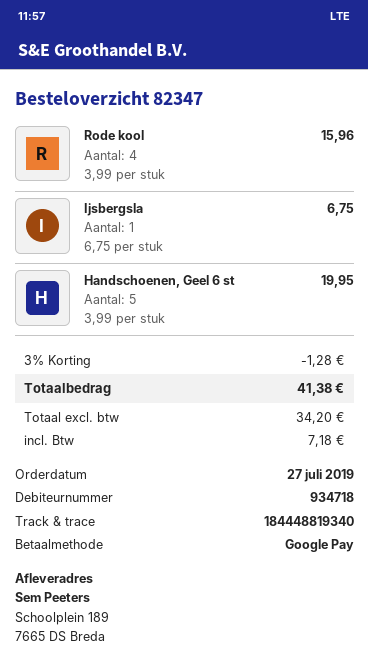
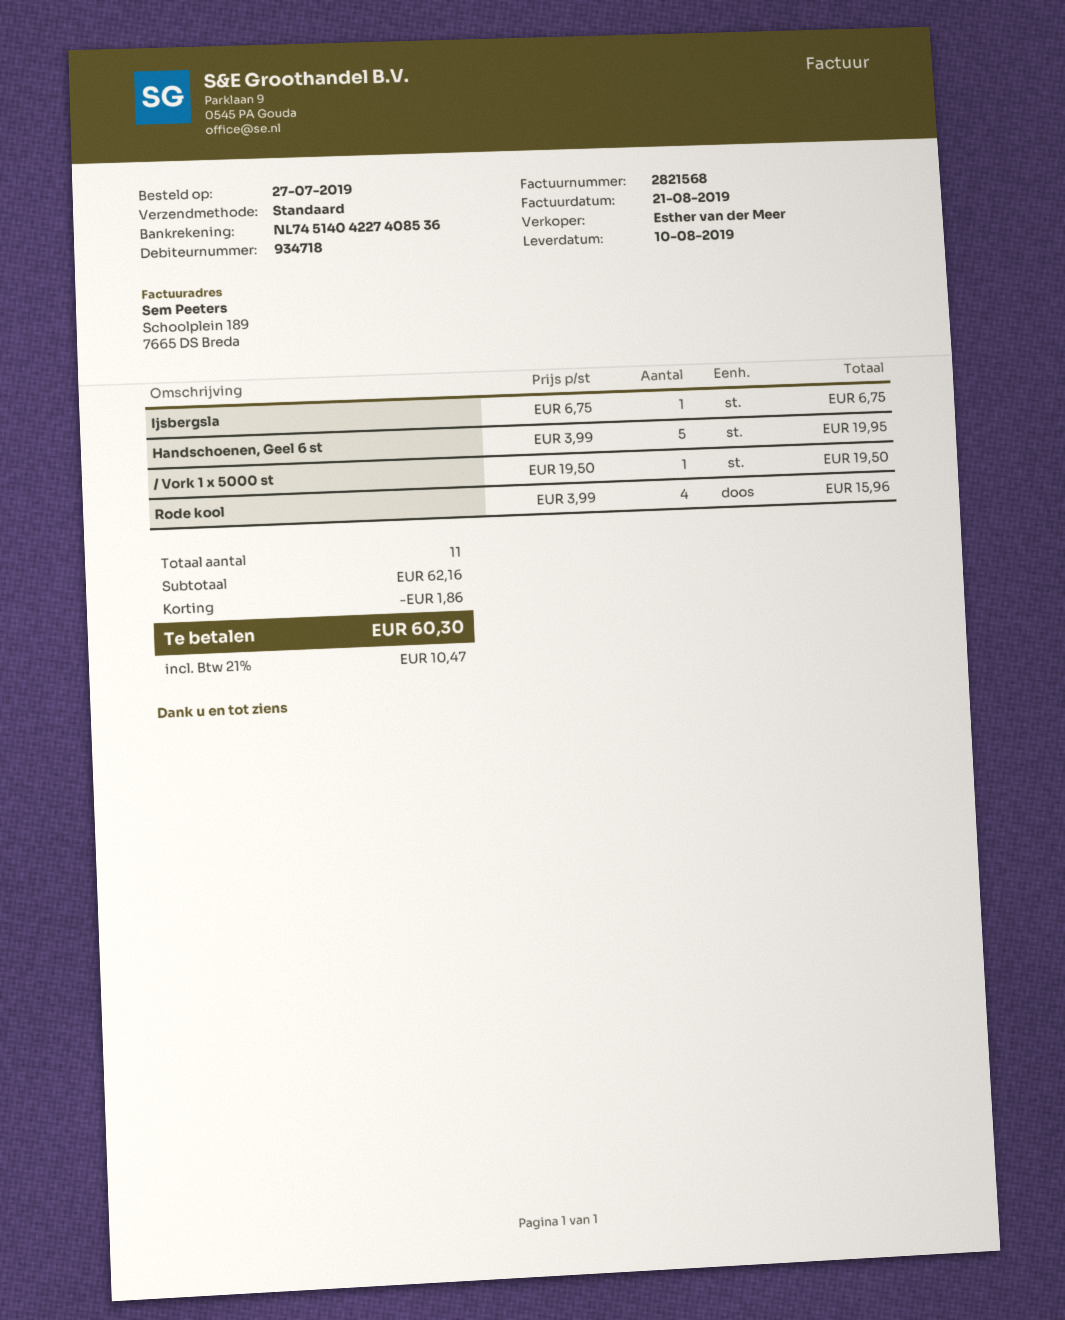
/ Vork 1 x 5000 st: none -> 1 x 19.50 = 19.50
discount: 1.28 -> 1.86
tax: 7.18 -> 10.47
total: 41.38 -> 60.30

